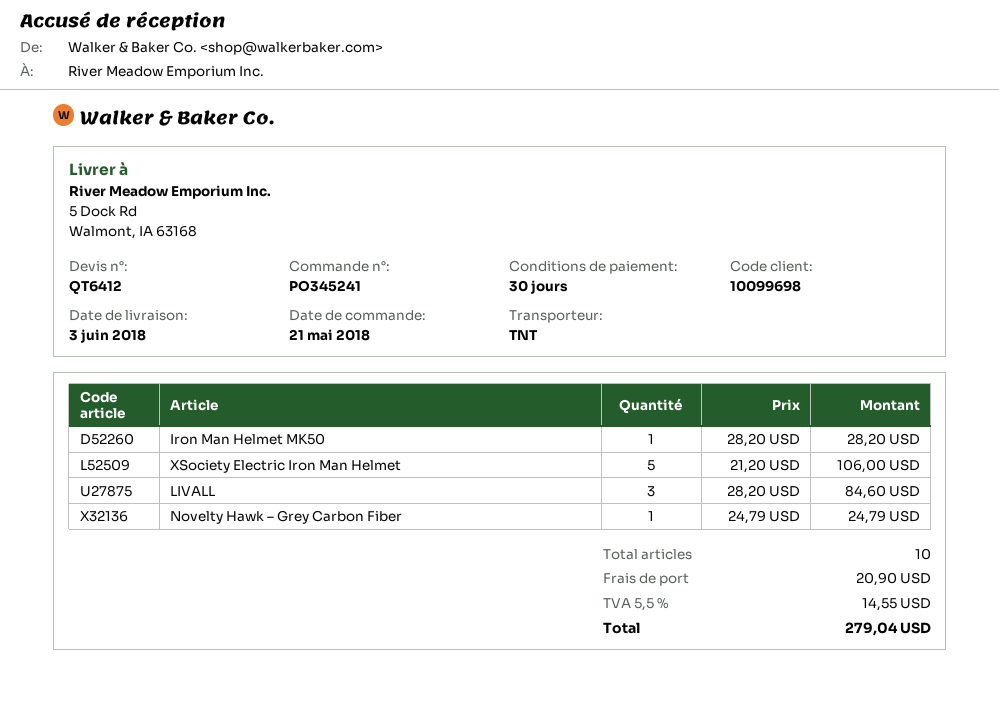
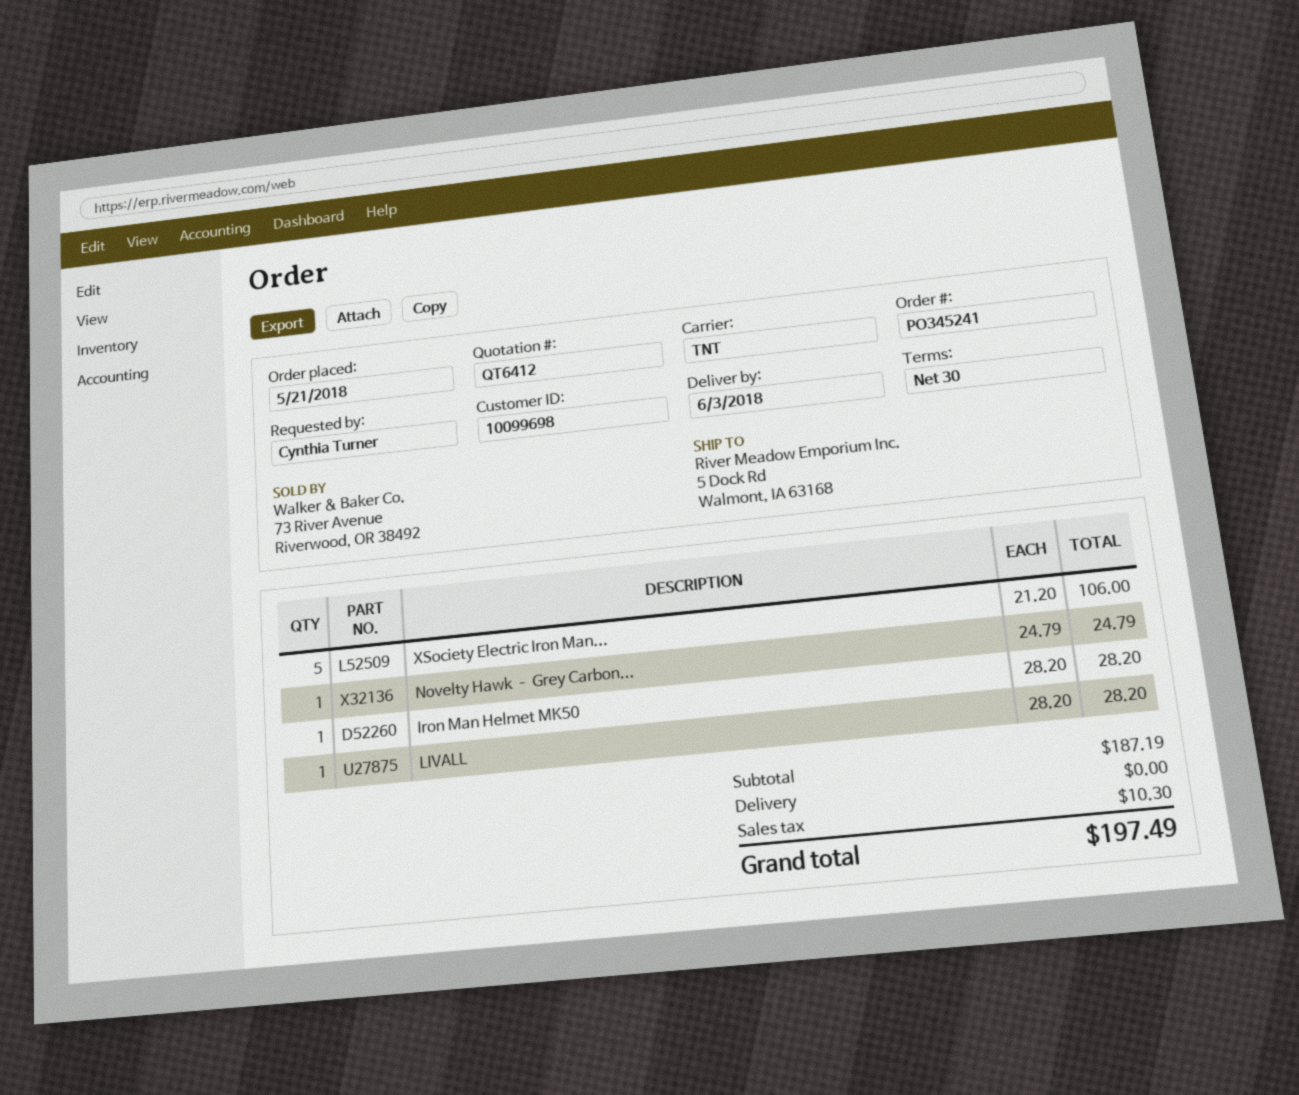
LIVALL: 3 x 28.20 = 84.60 -> 1 x 28.20 = 28.20
shipping: 20.90 -> 0.00
tax: 14.55 -> 10.30
total: 279.04 -> 197.49

